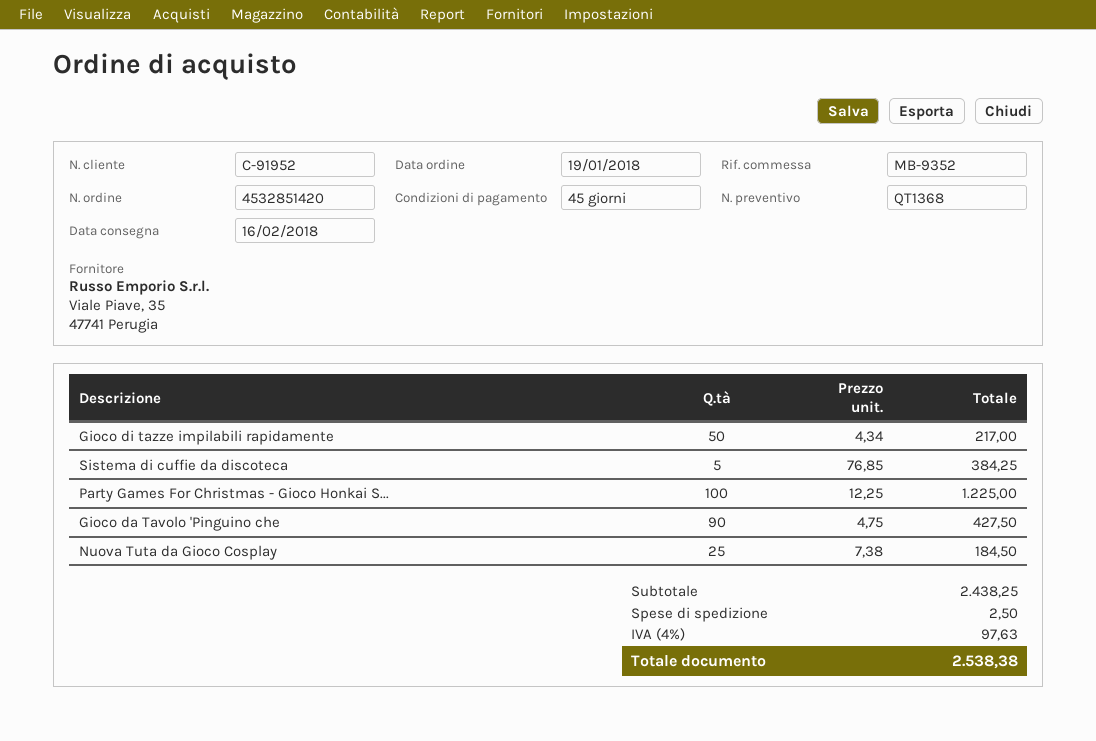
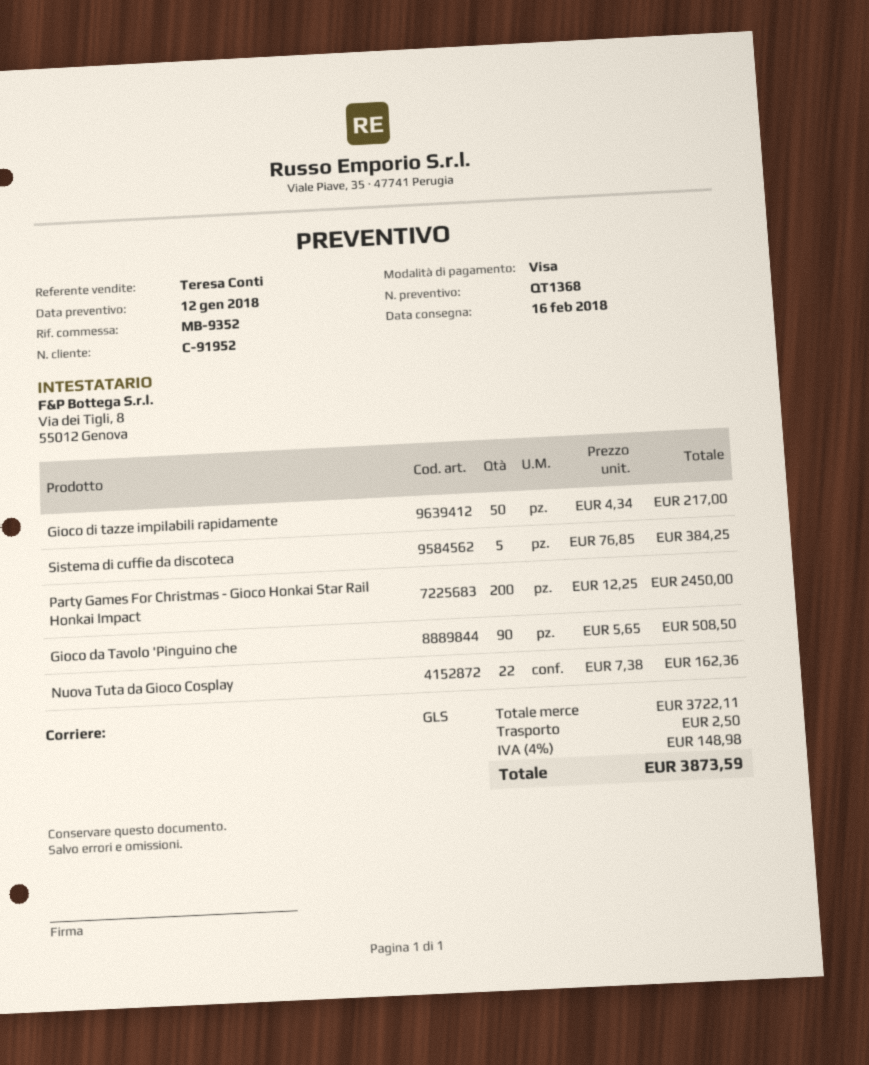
Party Games For Christmas - Gioco Honkai S...: 100 x 12.25 = 1225.00 -> 200 x 12.25 = 2450.00
Gioco da Tavolo 'Pinguino che: 90 x 4.75 = 427.50 -> 90 x 5.65 = 508.50
Nuova Tuta da Gioco Cosplay: 25 x 7.38 = 184.50 -> 22 x 7.38 = 162.36
subtotal: 2438.25 -> 3722.11
tax: 4% = 97.63 -> 4% = 148.98
total: 2538.38 -> 3873.59

